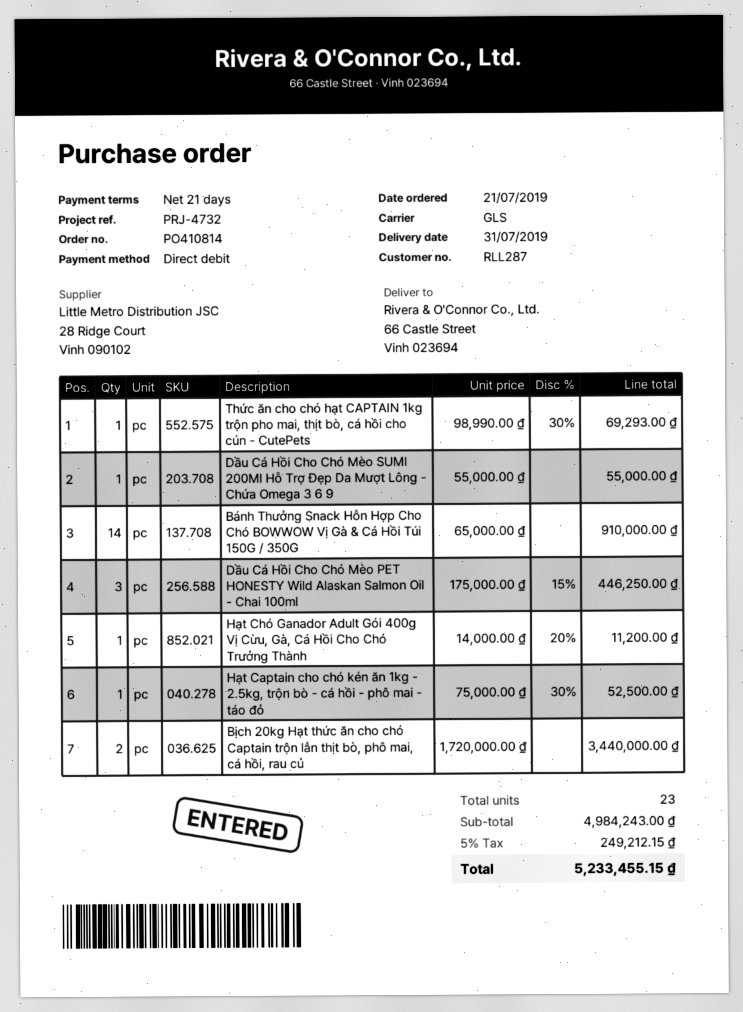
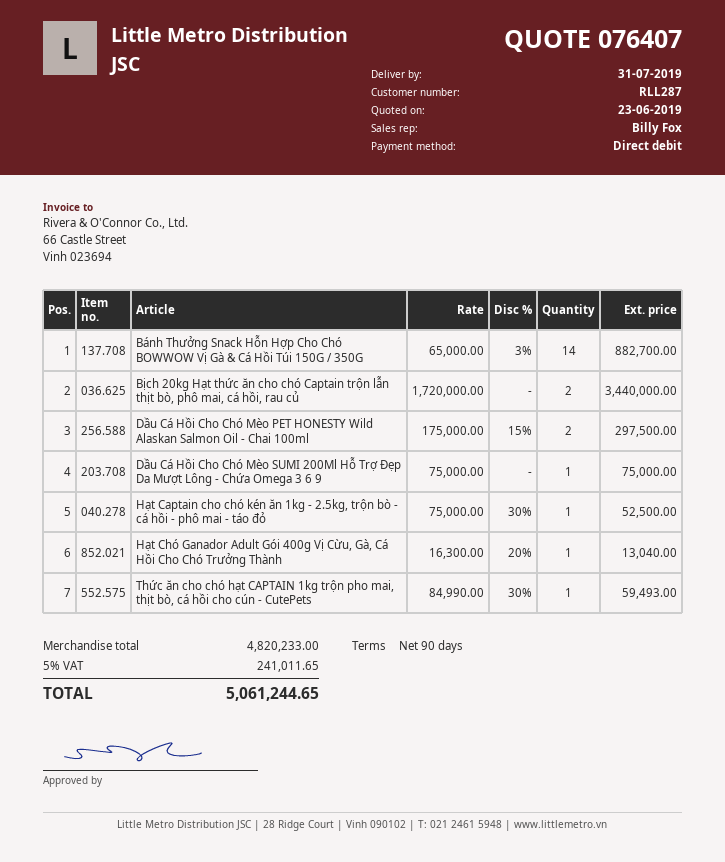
payment terms: 21 days -> 90 days
Thức ăn cho chó hạt CAPTAIN 1kg trộn pho mai, thịt bò, cá hồi cho cún - CutePets: 1 x 98990.00 - 30% = 69293.00 -> 1 x 84990.00 - 30% = 59493.00
Dầu Cá Hồi Cho Chó Mèo SUMI 200Ml Hỗ Trợ Đẹp Da Mượt Lông - Chứa Omega 3 6 9: 1 x 55000.00 = 55000.00 -> 1 x 75000.00 = 75000.00
Bánh Thưởng Snack Hỗn Hợp Cho Chó BOWWOW Vị Gà & Cá Hồi Túi 150G / 350G: 14 x 65000.00 = 910000.00 -> 14 x 65000.00 - 3% = 882700.00
Dầu Cá Hồi Cho Chó Mèo PET HONESTY Wild Alaskan Salmon Oil - Chai 100ml: 3 x 175000.00 - 15% = 446250.00 -> 2 x 175000.00 - 15% = 297500.00
Hạt Chó Ganador Adult Gói 400g Vị Cừu, Gà, Cá Hồi Cho Chó Trưởng Thành: 1 x 14000.00 - 20% = 11200.00 -> 1 x 16300.00 - 20% = 13040.00
subtotal: 4984243.00 -> 4820233.00
tax: 5% = 249212.15 -> 5% = 241011.65
total: 5233455.15 -> 5061244.65

